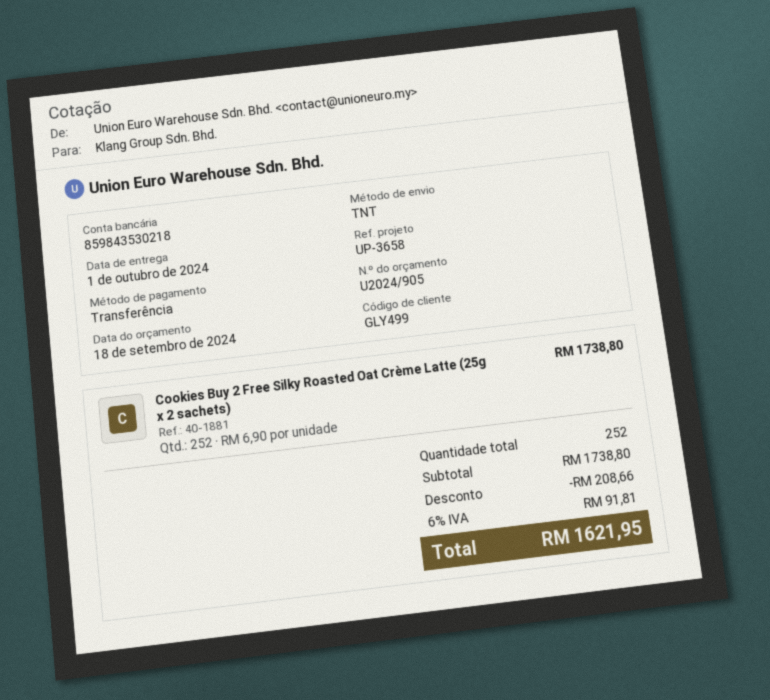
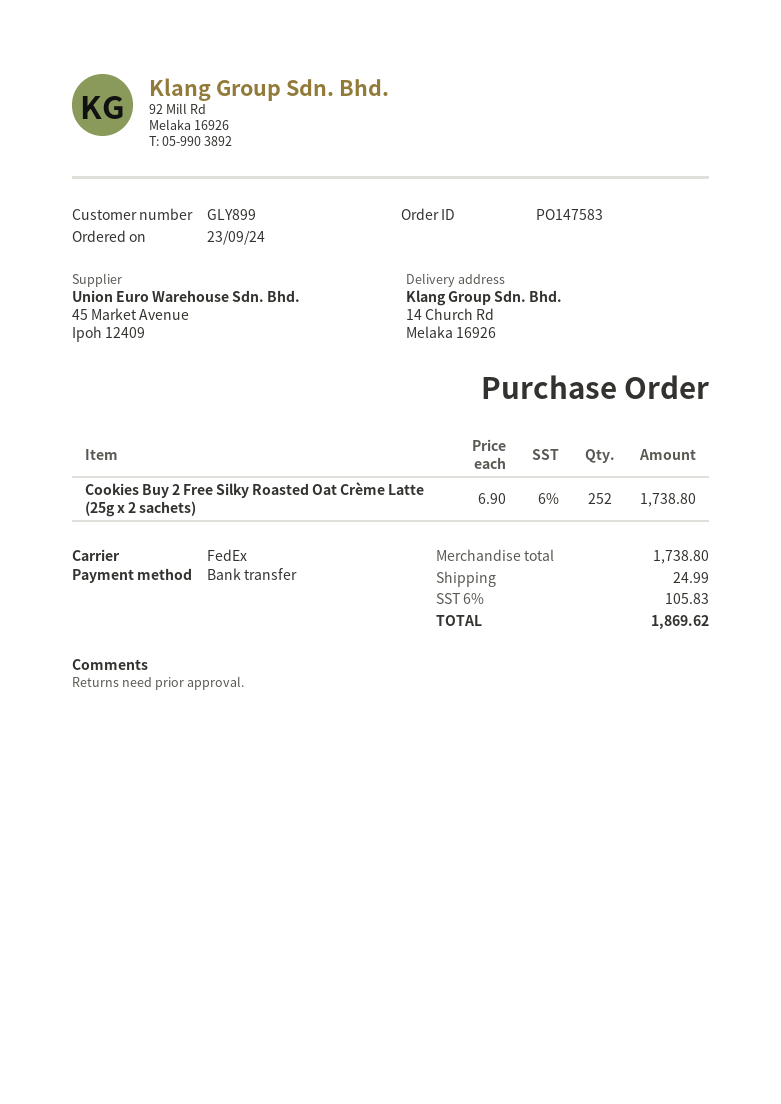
customer number: GLY499 -> GLY899
shipping method: TNT -> FedEx
discount: 208.66 -> none
shipping: none -> 24.99
tax: 6% = 91.81 -> 6% = 105.83
total: 1621.95 -> 1869.62

